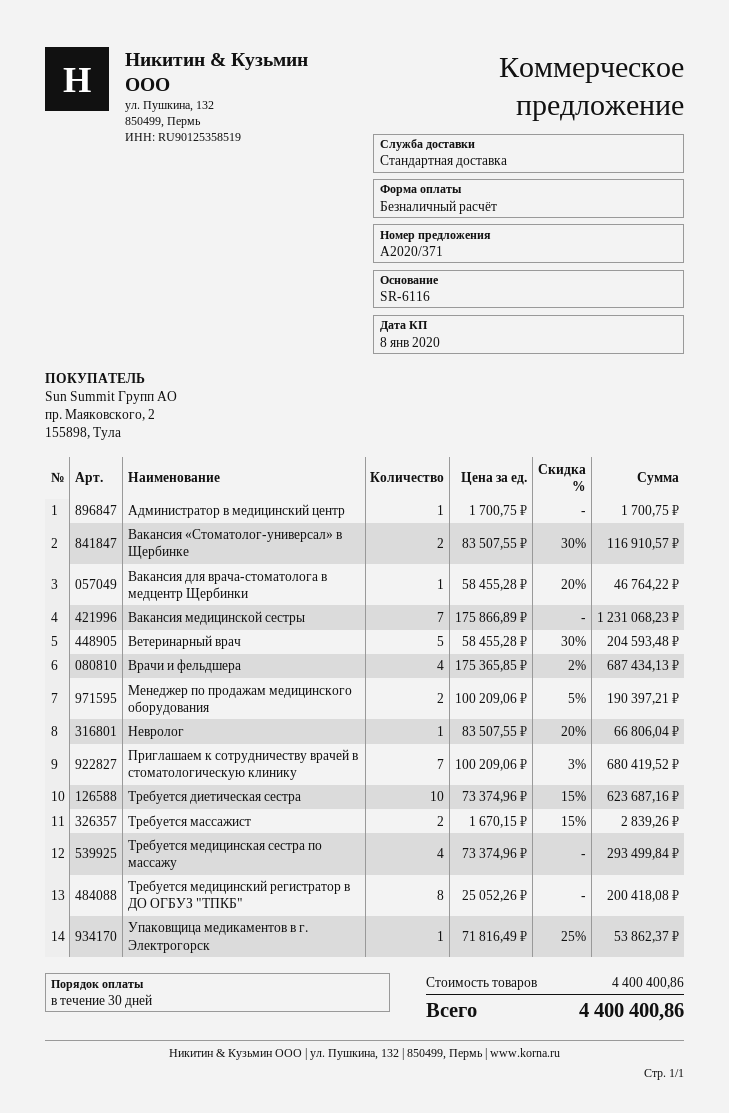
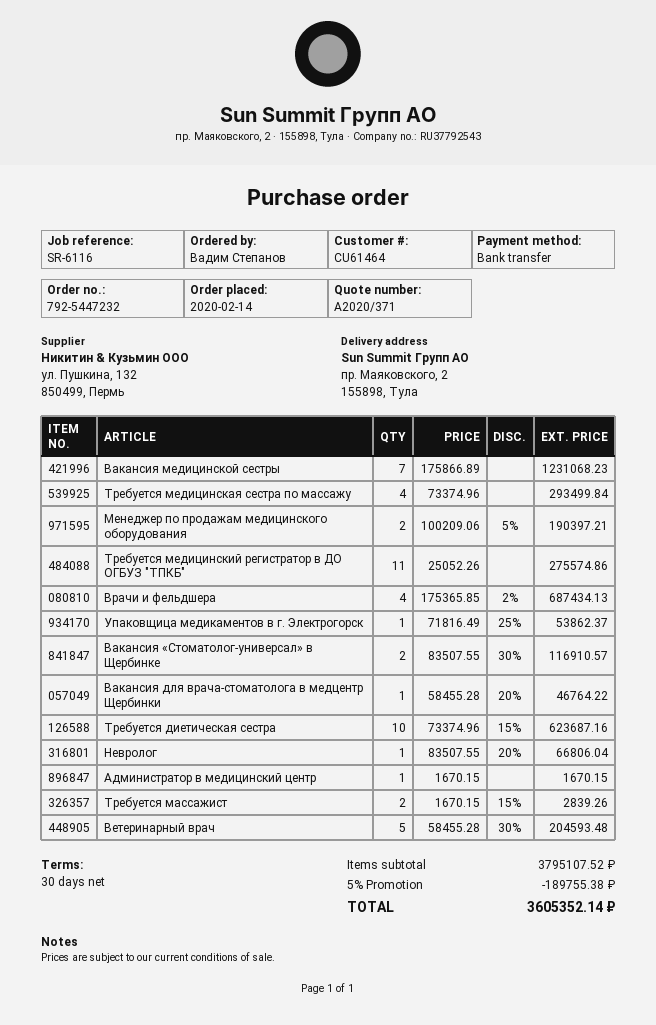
Администратор в медицинский центр: 1 x 1700.75 = 1700.75 -> 1 x 1670.15 = 1670.15
Приглашаем к сотрудничеству врачей в стоматологическую клинику: 7 x 100209.06 - 3% = 680419.52 -> none
Требуется медицинский регистратор в ДО ОГБУЗ "ТПКБ": 8 x 25052.26 = 200418.08 -> 11 x 25052.26 = 275574.86
subtotal: 4400400.86 -> 3795107.52
discount: none -> 5% = 189755.38
total: 4400400.86 -> 3605352.14

